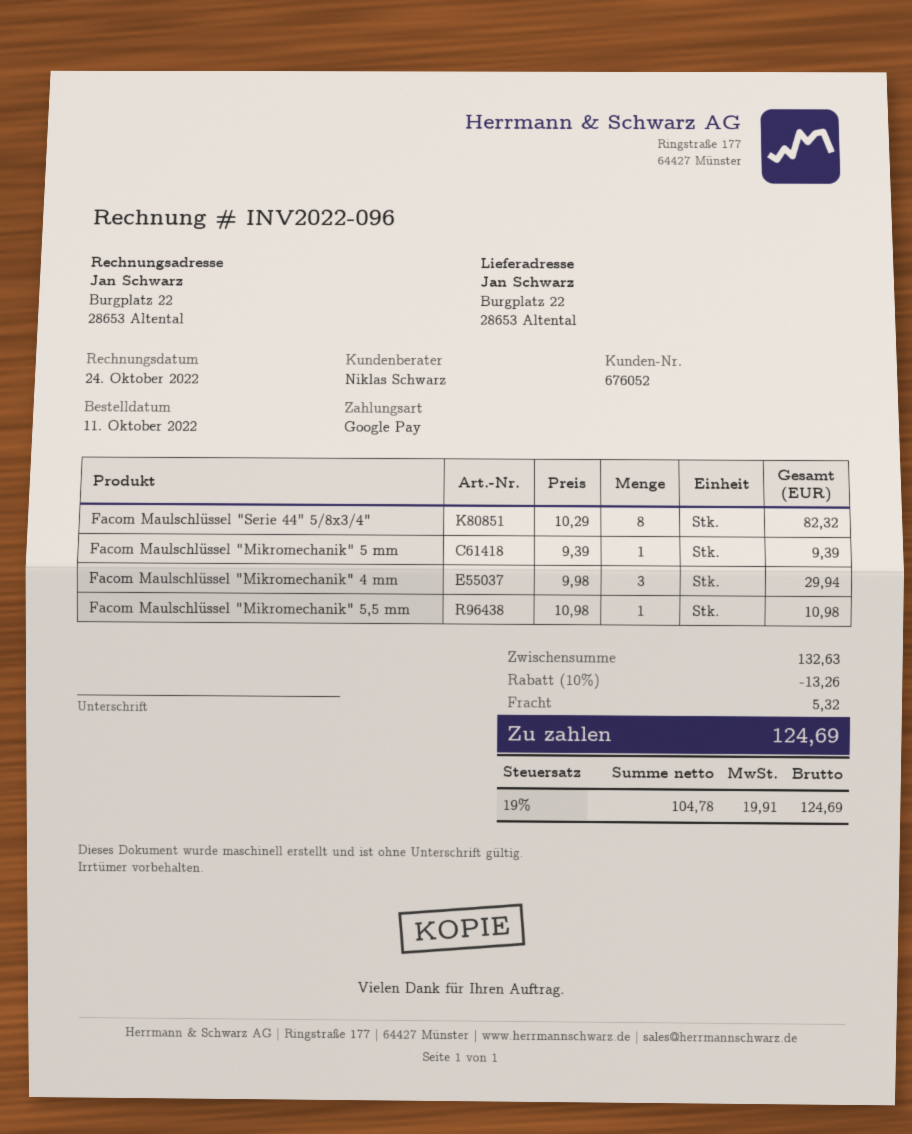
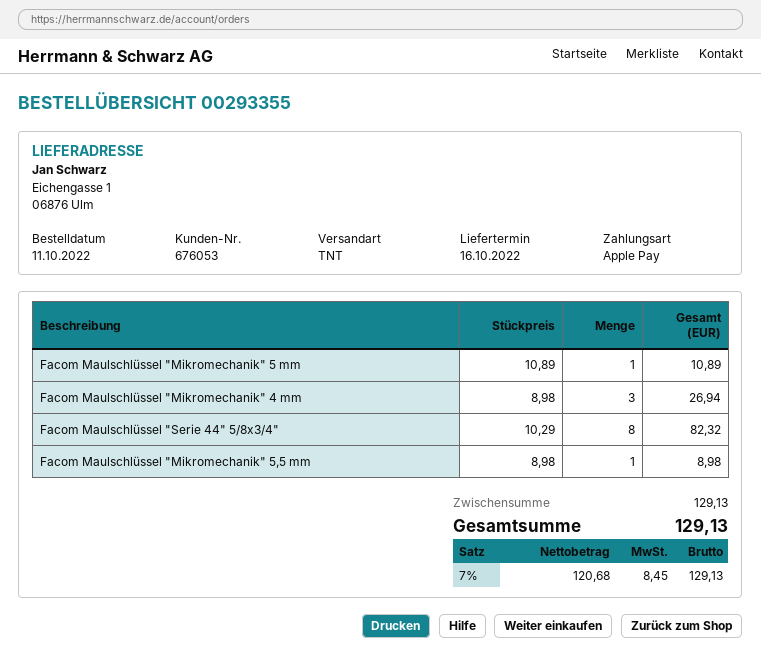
customer number: 676052 -> 676053
payment method: Google Pay -> Apple Pay
ship to: Burgplatz 22, 28653 Altental -> Eichengasse 1, 06876 Ulm
Facom Maulschlüssel "Mikromechanik" 5 mm: 1 x 9.39 = 9.39 -> 1 x 10.89 = 10.89
Facom Maulschlüssel "Mikromechanik" 4 mm: 3 x 9.98 = 29.94 -> 3 x 8.98 = 26.94
Facom Maulschlüssel "Mikromechanik" 5,5 mm: 1 x 10.98 = 10.98 -> 1 x 8.98 = 8.98
subtotal: 132.63 -> 129.13
discount: 10% = 13.26 -> none
shipping: 5.32 -> none
net: 104.78 -> 120.68
tax: 19% = 19.91 -> 7% = 8.45
total: 124.69 -> 129.13

